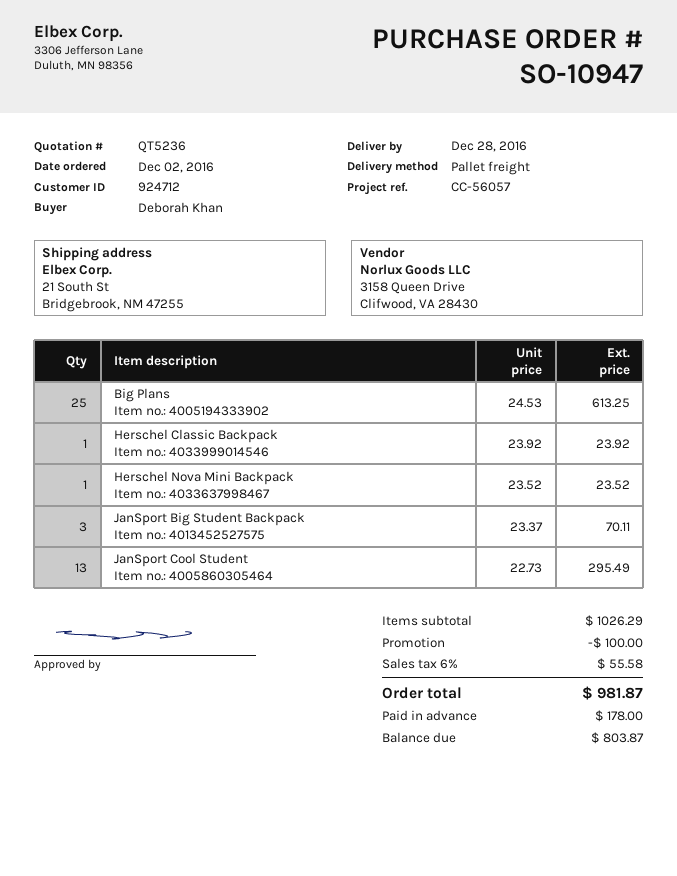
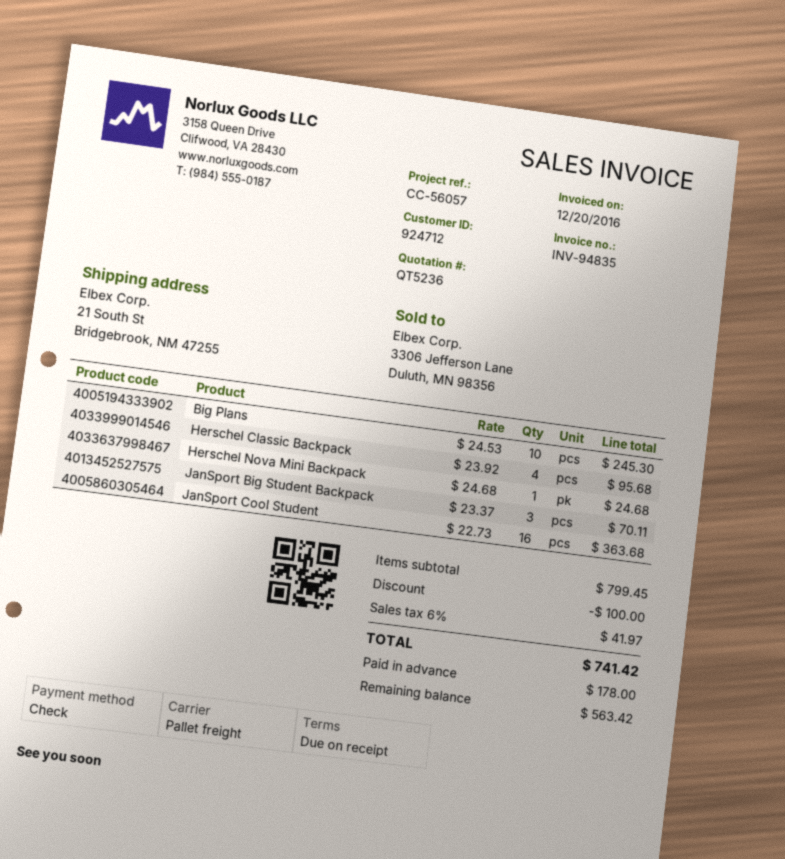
Big Plans: 25 x 24.53 = 613.25 -> 10 x 24.53 = 245.30
Herschel Classic Backpack: 1 x 23.92 = 23.92 -> 4 x 23.92 = 95.68
Herschel Nova Mini Backpack: 1 x 23.52 = 23.52 -> 1 x 24.68 = 24.68
JanSport Cool Student: 13 x 22.73 = 295.49 -> 16 x 22.73 = 363.68
subtotal: 1026.29 -> 799.45
tax: 6% = 55.58 -> 6% = 41.97
total: 981.87 -> 741.42
balance: 803.87 -> 563.42

